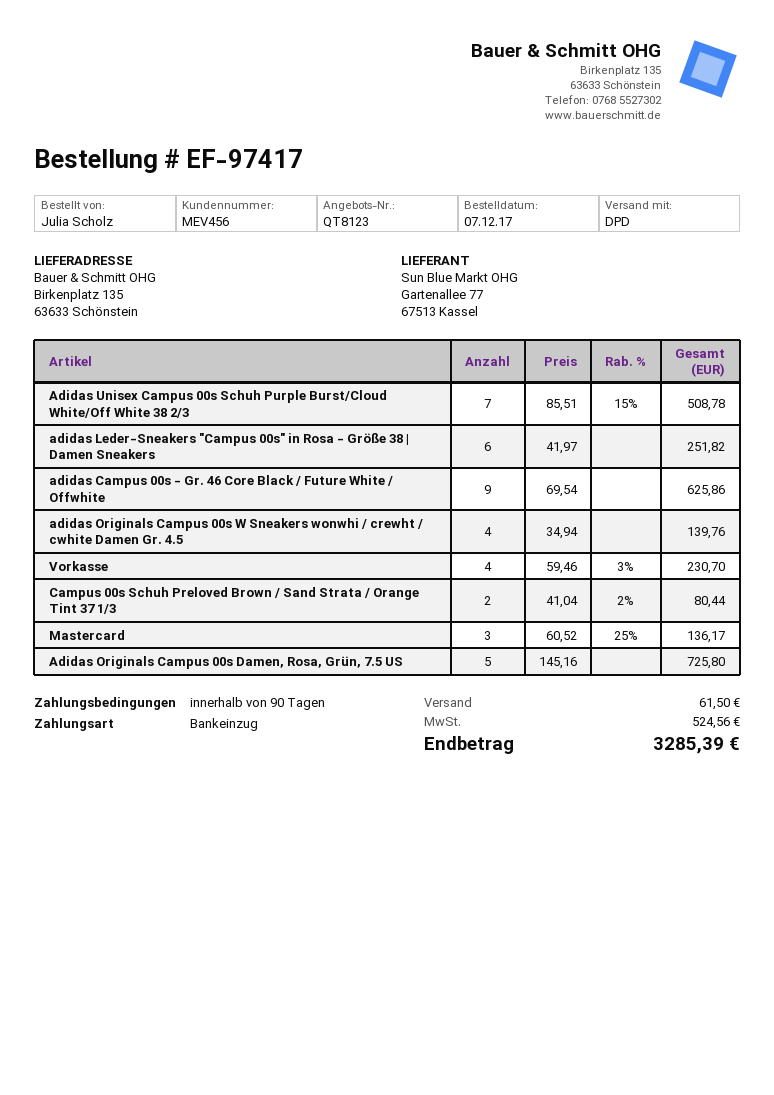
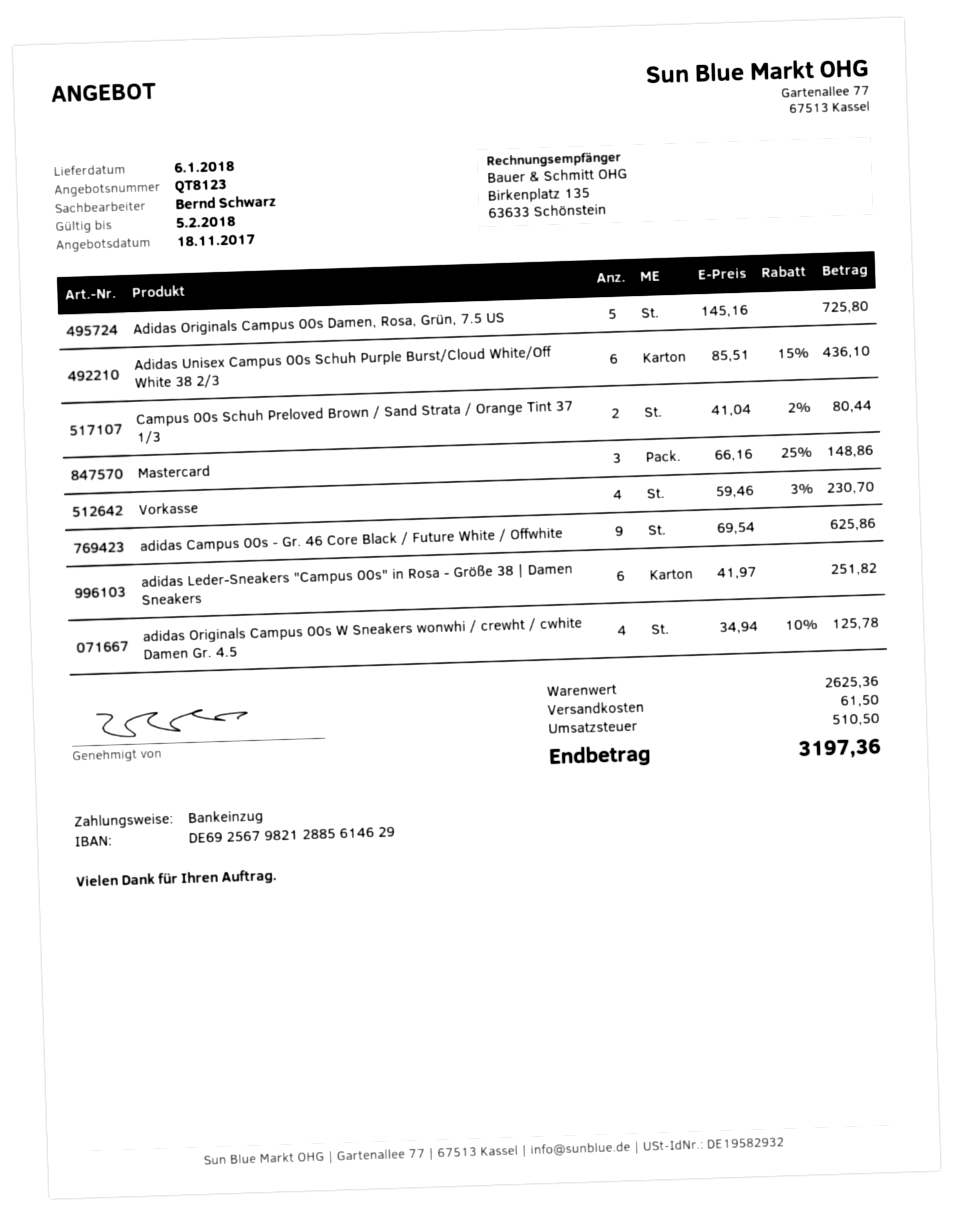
Adidas Unisex Campus 00s Schuh Purple Burst/Cloud White/Off White 38 2/3: 7 x 85.51 - 15% = 508.78 -> 6 x 85.51 - 15% = 436.10
adidas Originals Campus 00s W Sneakers wonwhi / crewht / cwhite Damen Gr. 4.5: 4 x 34.94 = 139.76 -> 4 x 34.94 - 10% = 125.78
Mastercard: 3 x 60.52 - 25% = 136.17 -> 3 x 66.16 - 25% = 148.86
tax: 524.56 -> 510.50
total: 3285.39 -> 3197.36

